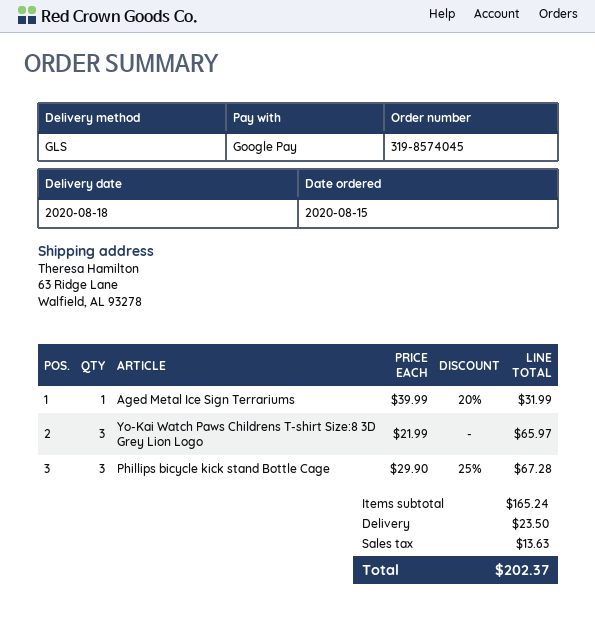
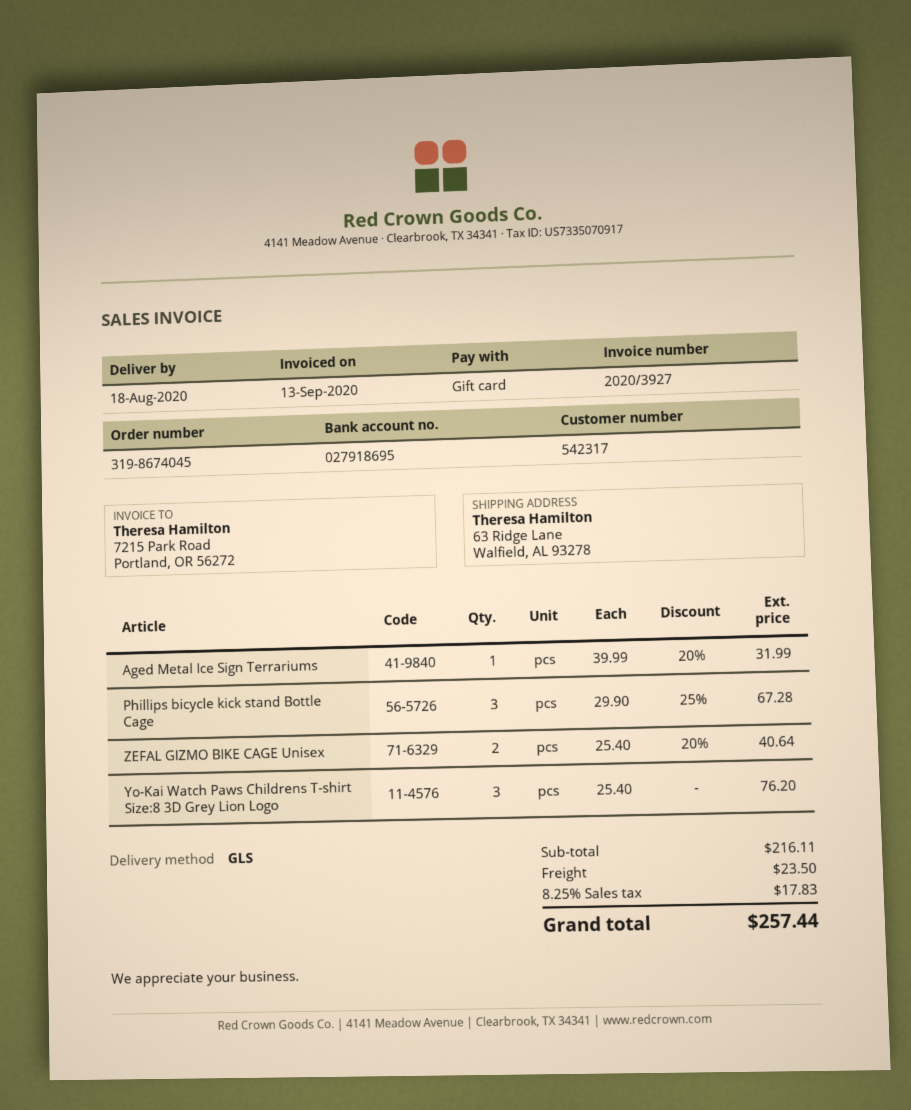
order number: 319-8574045 -> 319-8674045
payment method: Google Pay -> gift card
Yo-Kai Watch Paws Childrens T-shirt Size:8 3D Grey Lion Logo: 3 x 21.99 = 65.97 -> 3 x 25.40 = 76.20
ZEFAL GIZMO BIKE CAGE Unisex: none -> 2 x 25.40 - 20% = 40.64
subtotal: 165.24 -> 216.11
tax: 13.63 -> 17.83
total: 202.37 -> 257.44

